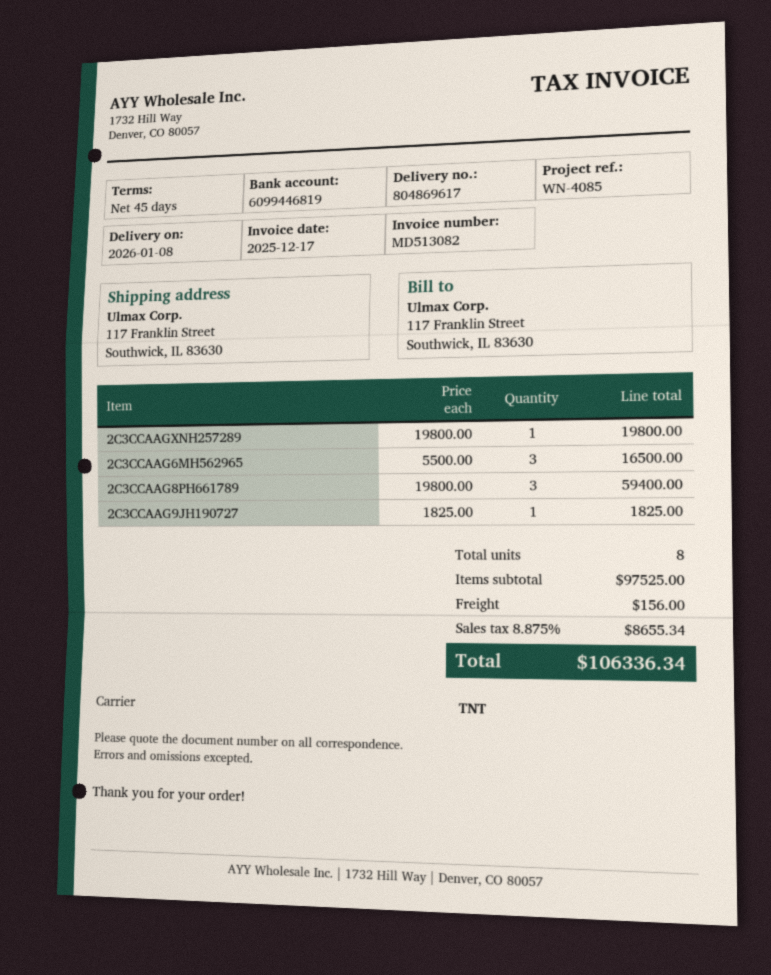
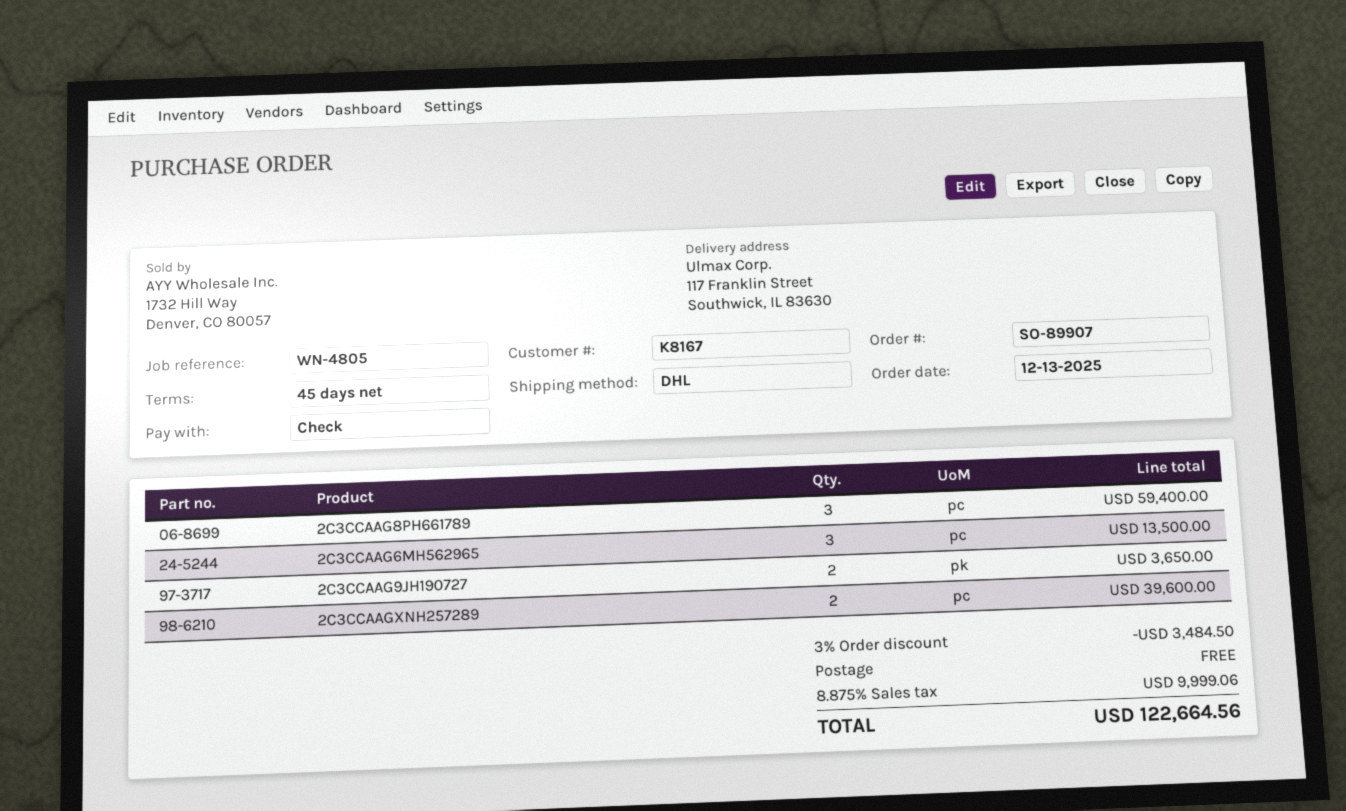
reference: WN-4085 -> WN-4805
shipping method: TNT -> DHL
2C3CCAAGXNH257289: 1 for 19800.00 -> 2 for 39600.00
2C3CCAAG6MH562965: 3 for 16500.00 -> 3 for 13500.00
2C3CCAAG9JH190727: 1 for 1825.00 -> 2 for 3650.00
discount: none -> 3% = 3484.50
shipping: 156.00 -> 0.00
tax: 8.875% = 8655.34 -> 8.875% = 9999.06
total: 106336.34 -> 122664.56

